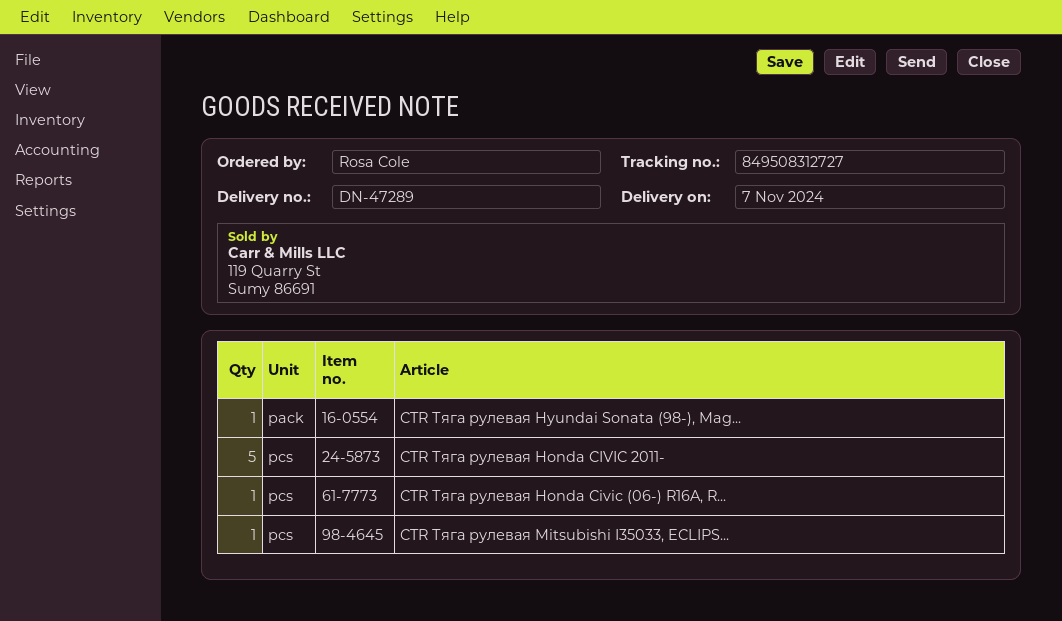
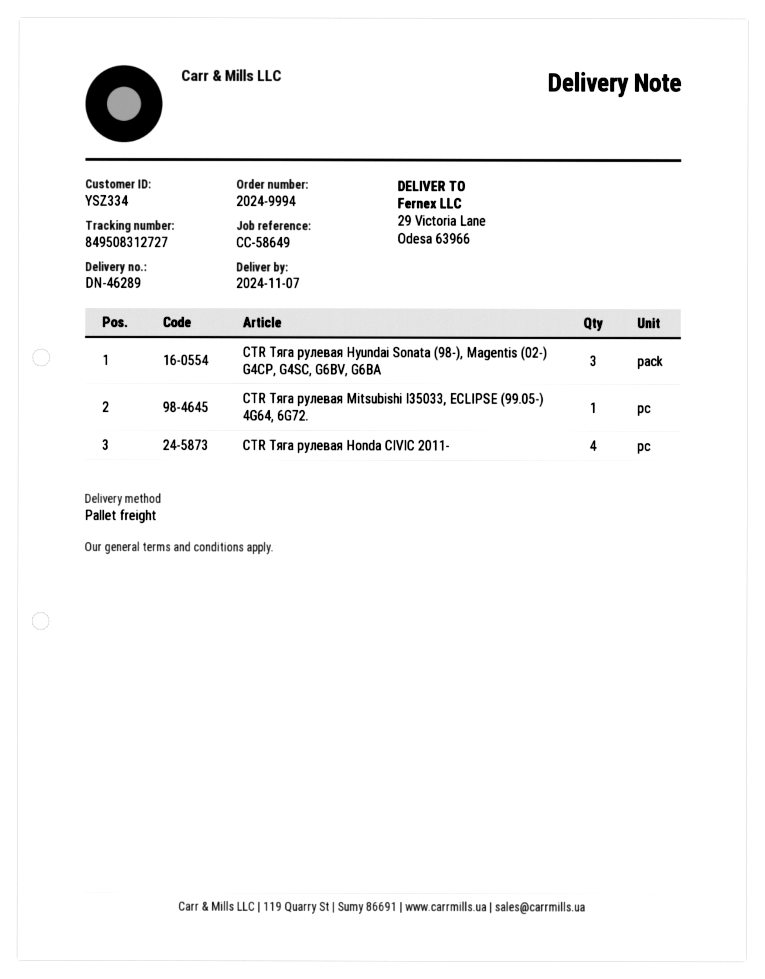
delivery note number: DN-47289 -> DN-46289
CTR Тяга рулевая Hyundai Sonata (98-), Mag...: 1 -> 3
CTR Тяга рулевая Honda CIVIC 2011-: 5 -> 4
CTR Тяга рулевая Honda Civic (06-) R16A, R...: 1 -> none

